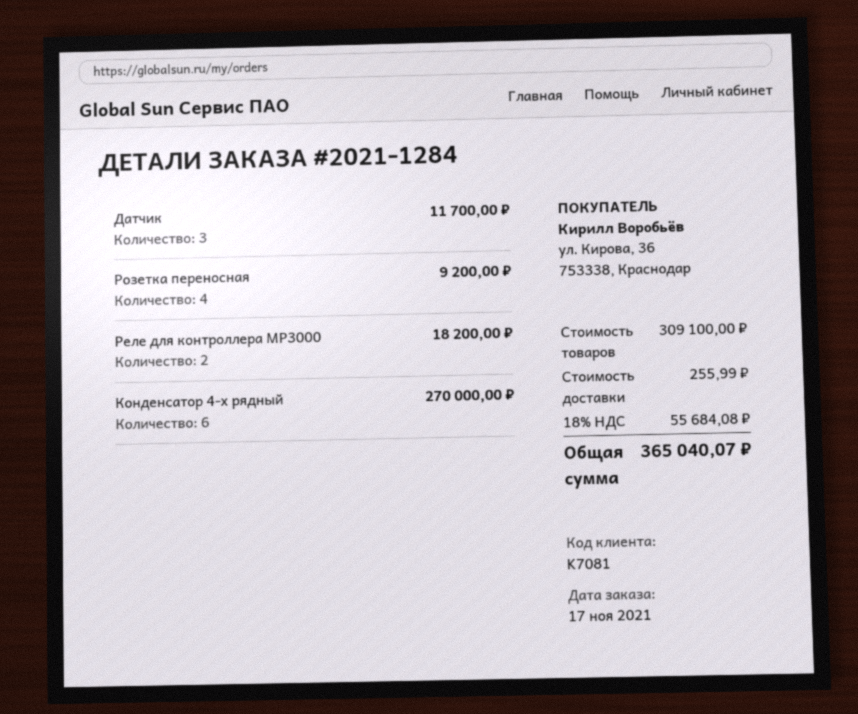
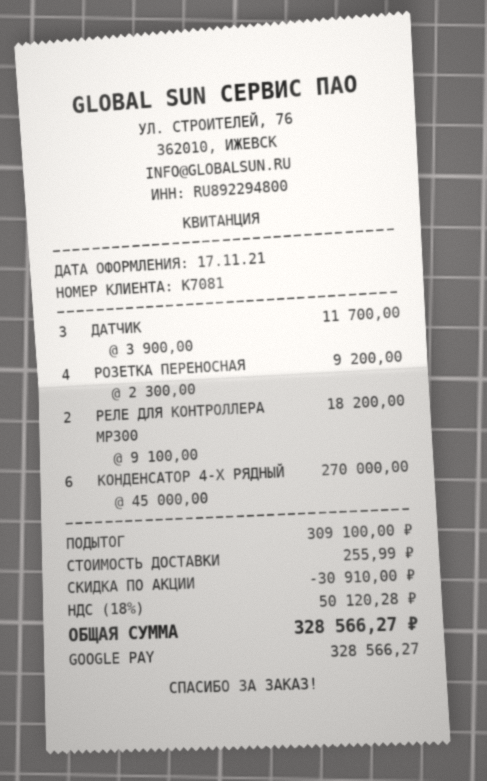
discount: none -> 30910.00
tax: 18% = 55684.08 -> 18% = 50120.28
total: 365040.07 -> 328566.27

